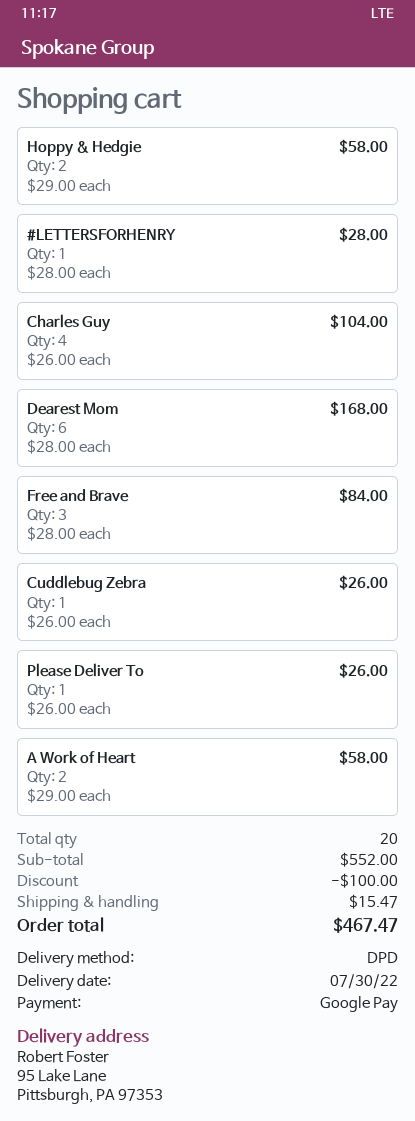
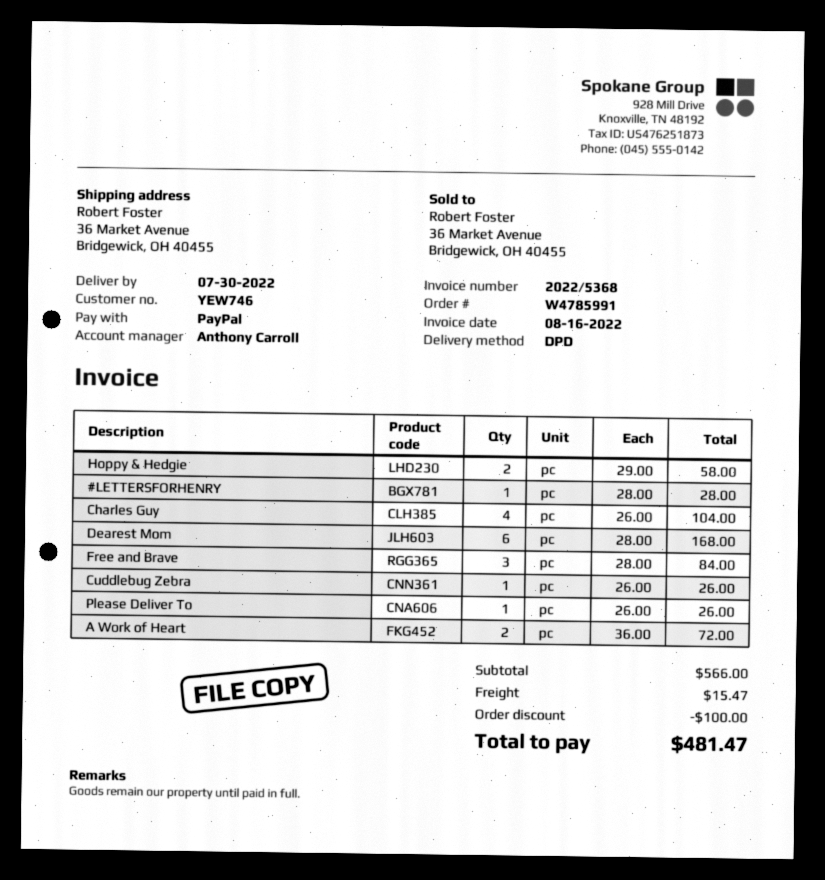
payment method: Google Pay -> PayPal
ship to: 95 Lake Lane, Pittsburgh, PA 97353 -> 36 Market Avenue, Bridgewick, OH 40455
A Work of Heart: 2 x 29.00 = 58.00 -> 2 x 36.00 = 72.00
subtotal: 552.00 -> 566.00
total: 467.47 -> 481.47

